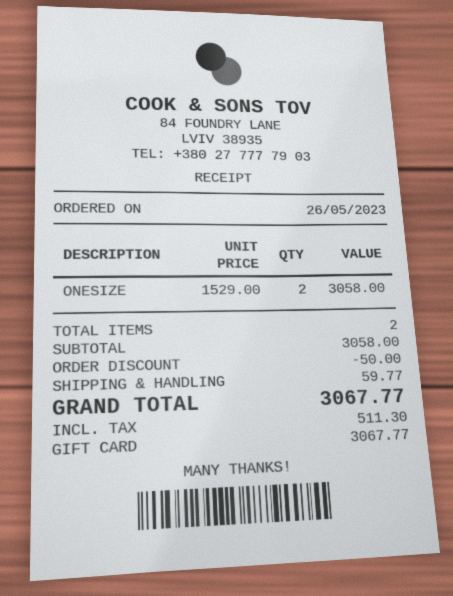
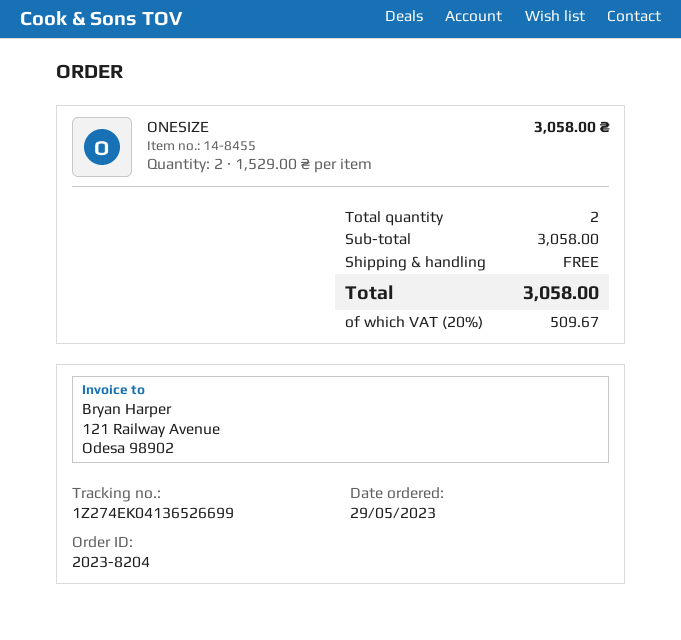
order date: 2023-05-26 -> 2023-05-29
discount: 50.00 -> none
shipping: 59.77 -> 0.00
tax: 511.30 -> 509.67
total: 3067.77 -> 3058.00

